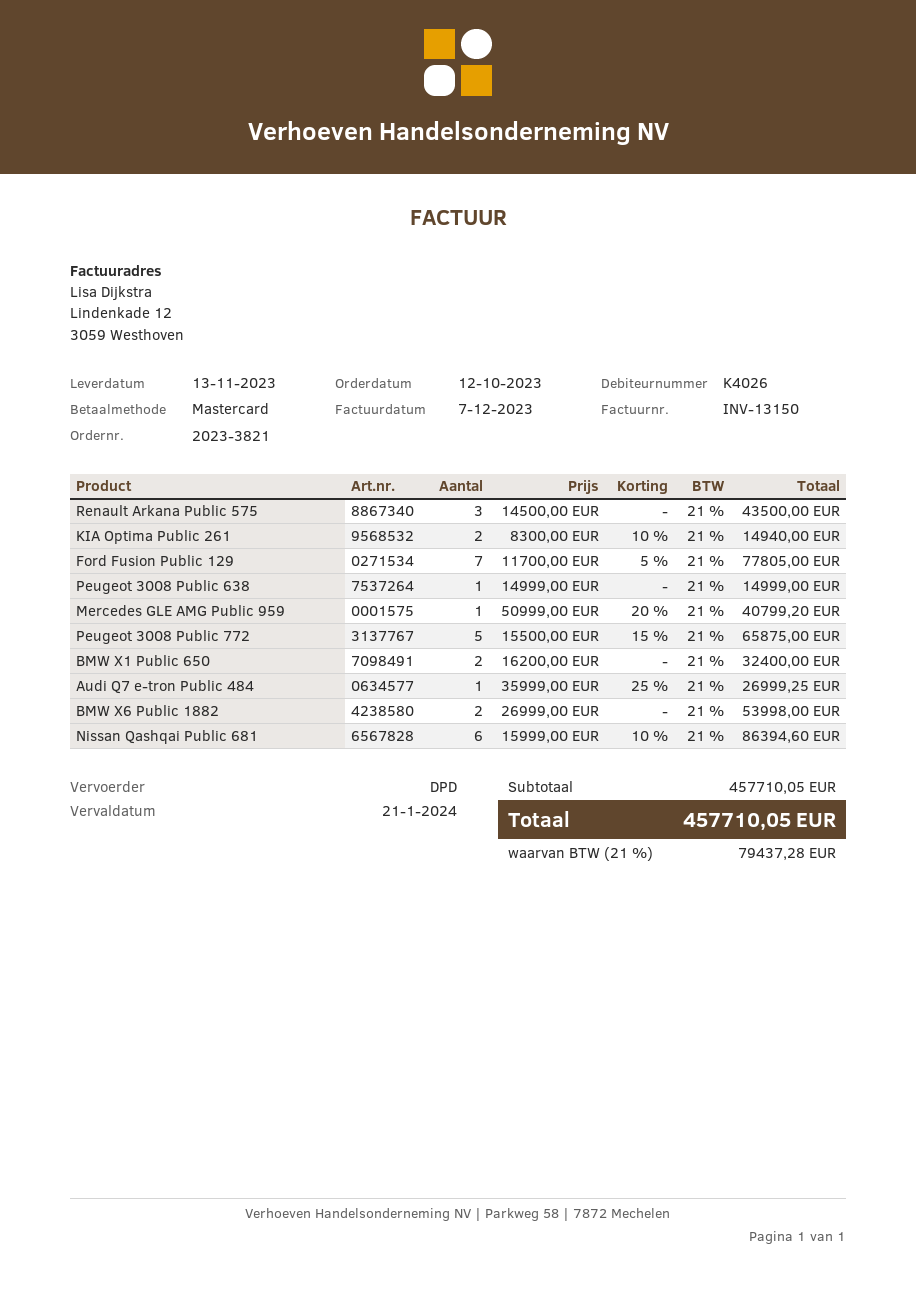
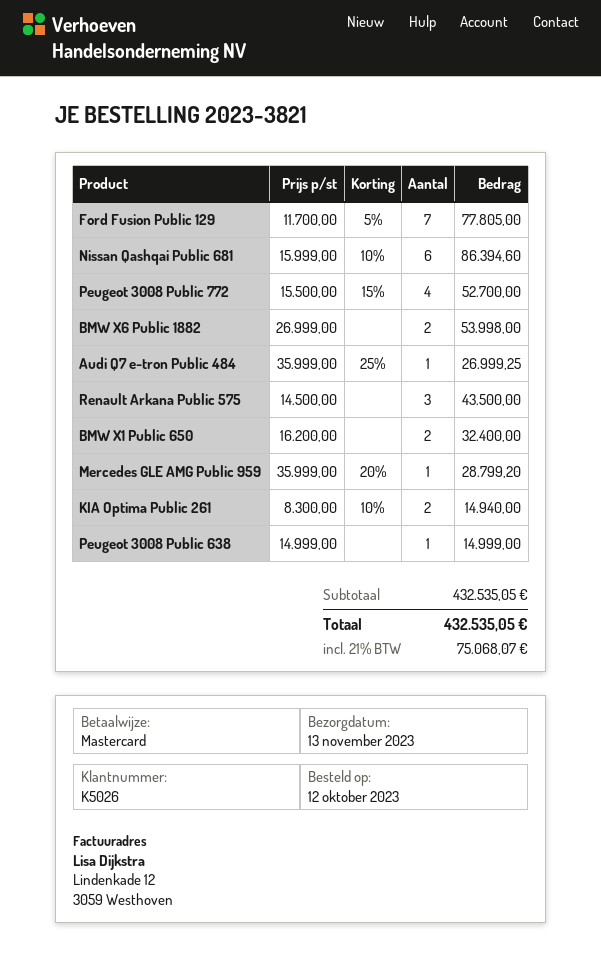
customer number: K4026 -> K5026
Mercedes GLE AMG Public 959: 1 x 50999.00 - 20% = 40799.20 -> 1 x 35999.00 - 20% = 28799.20
Peugeot 3008 Public 772: 5 x 15500.00 - 15% = 65875.00 -> 4 x 15500.00 - 15% = 52700.00
subtotal: 457710.05 -> 432535.05
tax: 21% = 79437.28 -> 21% = 75068.07
total: 457710.05 -> 432535.05

